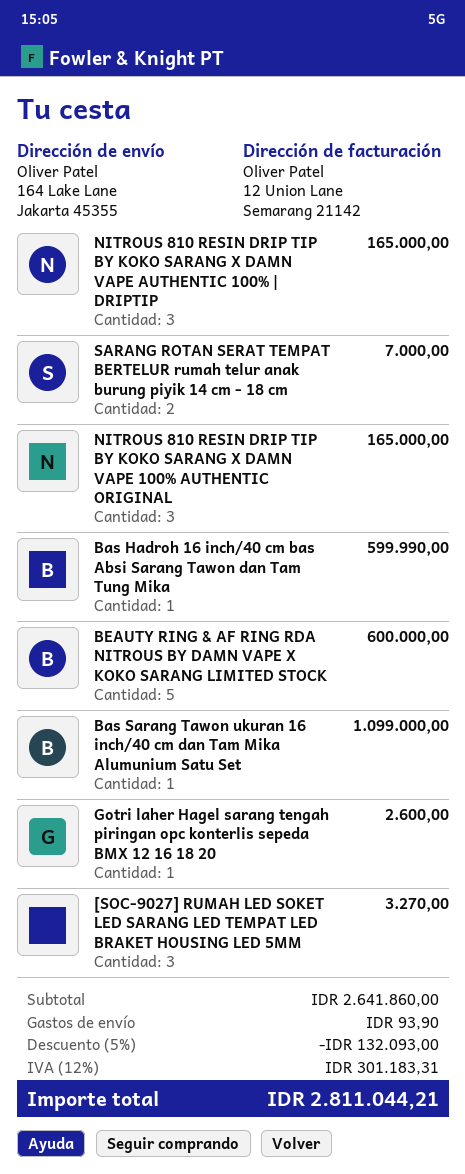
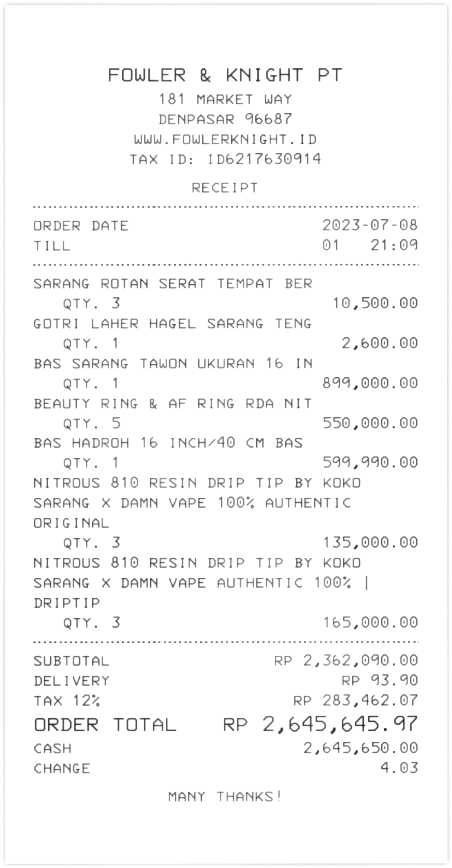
SARANG ROTAN SERAT TEMPAT BERTELUR rumah telur anak burung piyik 14 cm - 18 cm: 2 for 7000.00 -> 3 for 10500.00
NITROUS 810 RESIN DRIP TIP BY KOKO SARANG X DAMN VAPE 100% AUTHENTIC ORIGINAL: 3 for 165000.00 -> 3 for 135000.00
BEAUTY RING & AF RING RDA NITROUS BY DAMN VAPE X KOKO SARANG LIMITED STOCK: 5 for 600000.00 -> 5 for 550000.00
Bas Sarang Tawon ukuran 16 inch/40 cm dan Tam Mika Alumunium Satu Set: 1 for 1099000.00 -> 1 for 899000.00
[SOC-9027] RUMAH LED SOKET LED SARANG LED TEMPAT LED BRAKET HOUSING LED 5MM: 3 for 3270.00 -> none
subtotal: 2641860.00 -> 2362090.00
discount: 5% = 132093.00 -> none
tax: 12% = 301183.31 -> 12% = 283462.07
total: 2811044.21 -> 2645645.97

